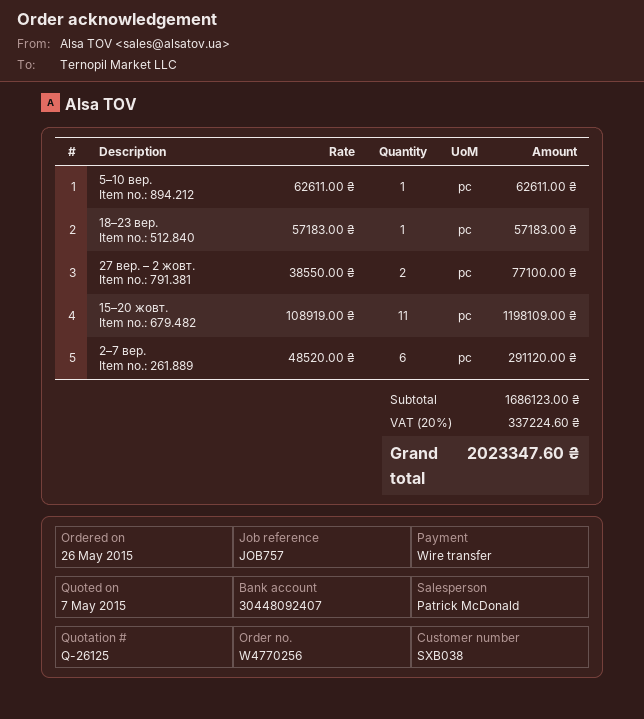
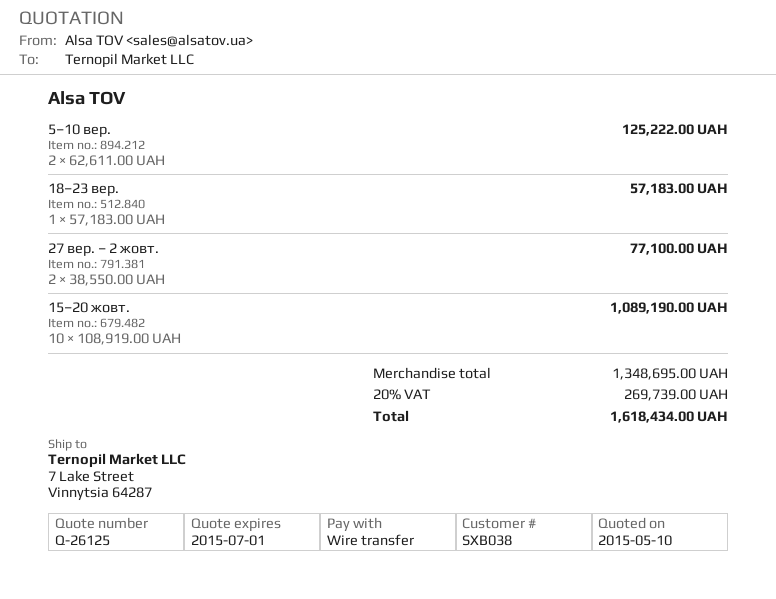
quote date: 2015-05-07 -> 2015-05-10
5–10 вер.: 1 x 62611.00 = 62611.00 -> 2 x 62611.00 = 125222.00
15–20 жовт.: 11 x 108919.00 = 1198109.00 -> 10 x 108919.00 = 1089190.00
2–7 вер.: 6 x 48520.00 = 291120.00 -> none
subtotal: 1686123.00 -> 1348695.00
tax: 20% = 337224.60 -> 20% = 269739.00
total: 2023347.60 -> 1618434.00

